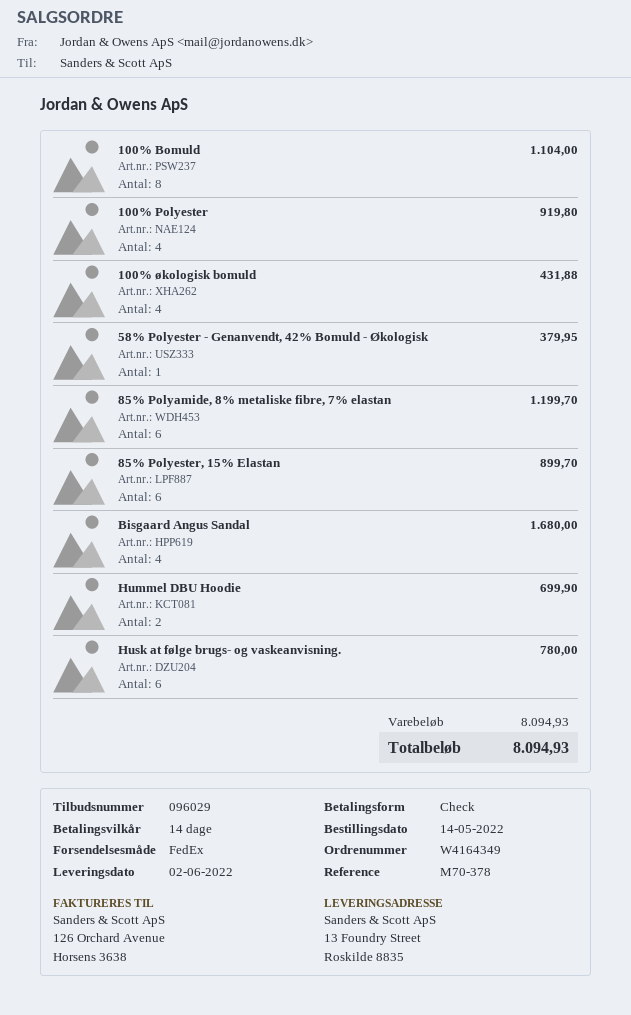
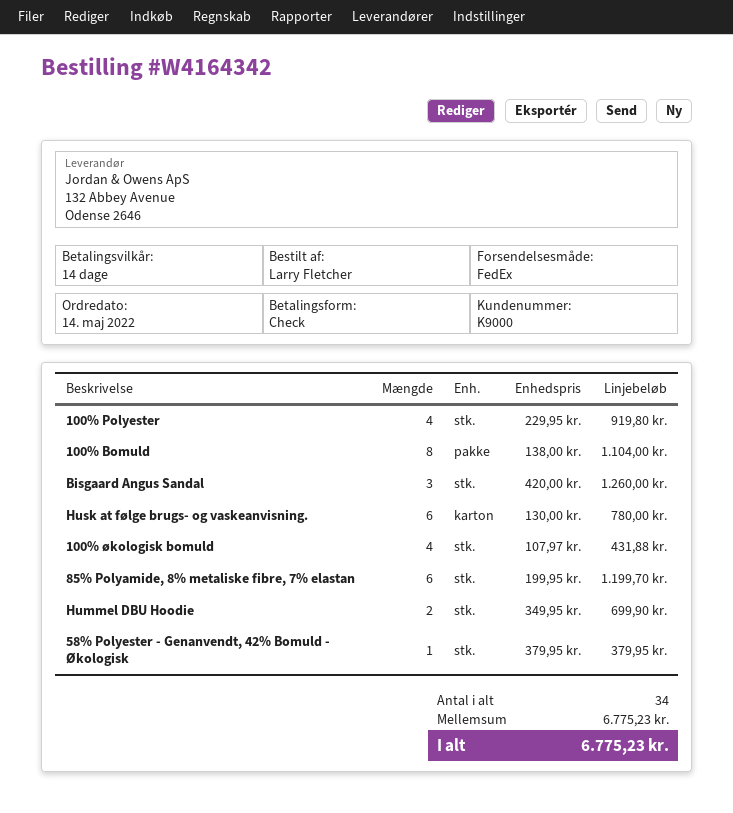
order number: W4164349 -> W4164342
85% Polyester, 15% Elastan: 6 for 899.70 -> none
Bisgaard Angus Sandal: 4 for 1680.00 -> 3 for 1260.00
subtotal: 8094.93 -> 6775.23
total: 8094.93 -> 6775.23

